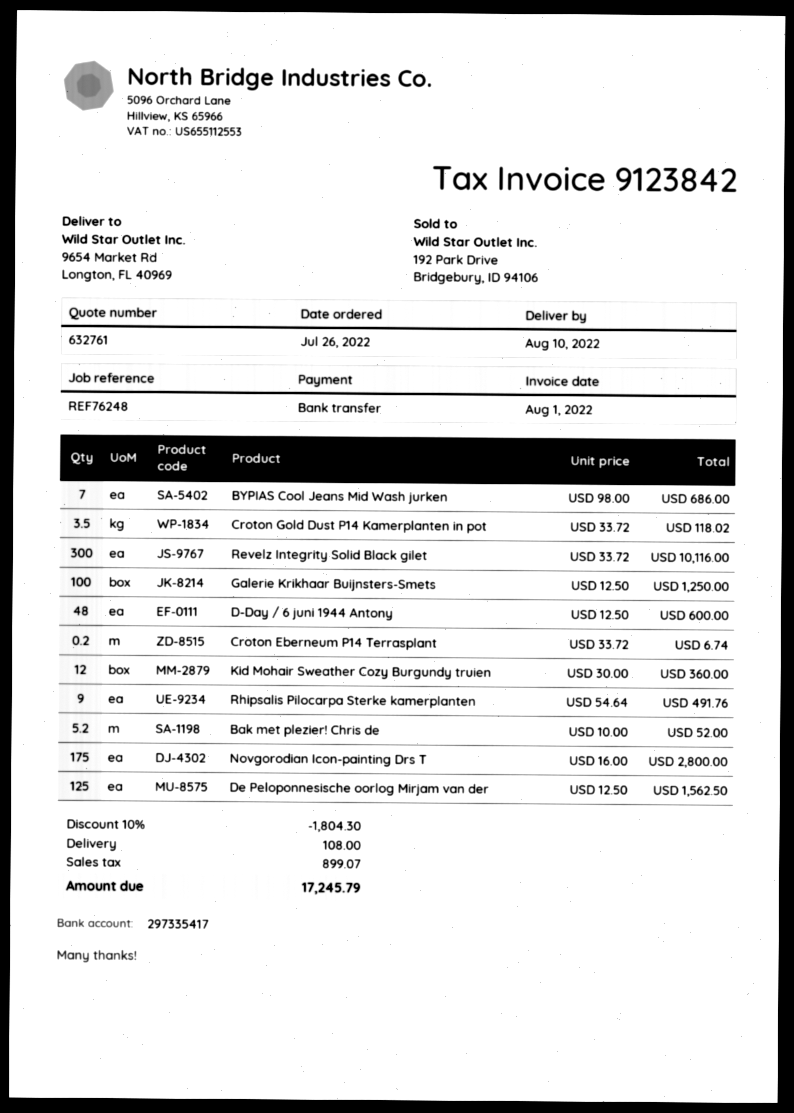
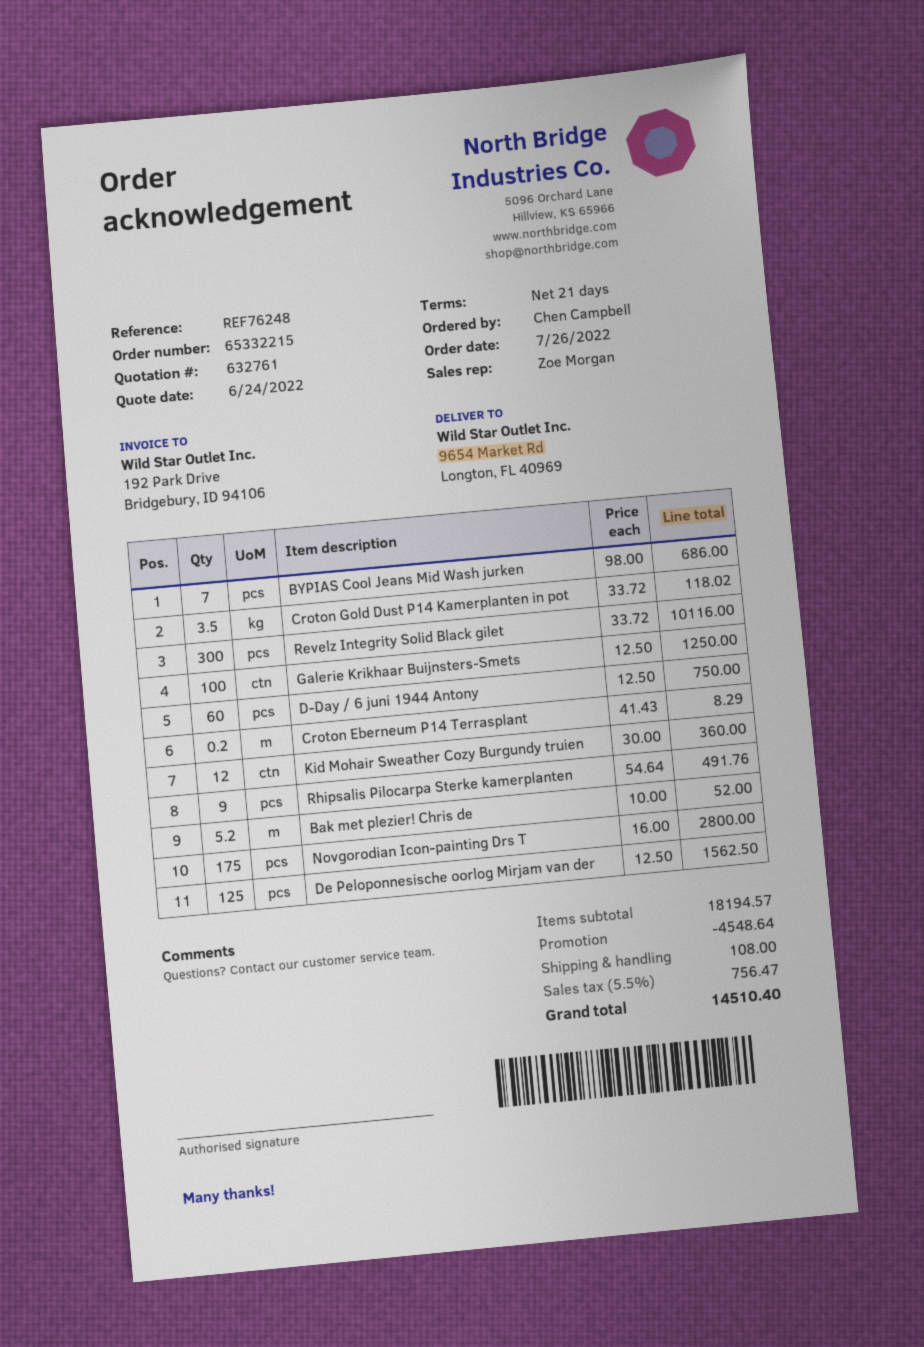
D-Day / 6 juni 1944 Antony: 48 x 12.50 = 600.00 -> 60 x 12.50 = 750.00
Croton Eberneum P14 Terrasplant: 0.2 x 33.72 = 6.74 -> 0.2 x 41.43 = 8.29
discount: 1804.30 -> 4548.64
tax: 899.07 -> 756.47
total: 17245.79 -> 14510.40

